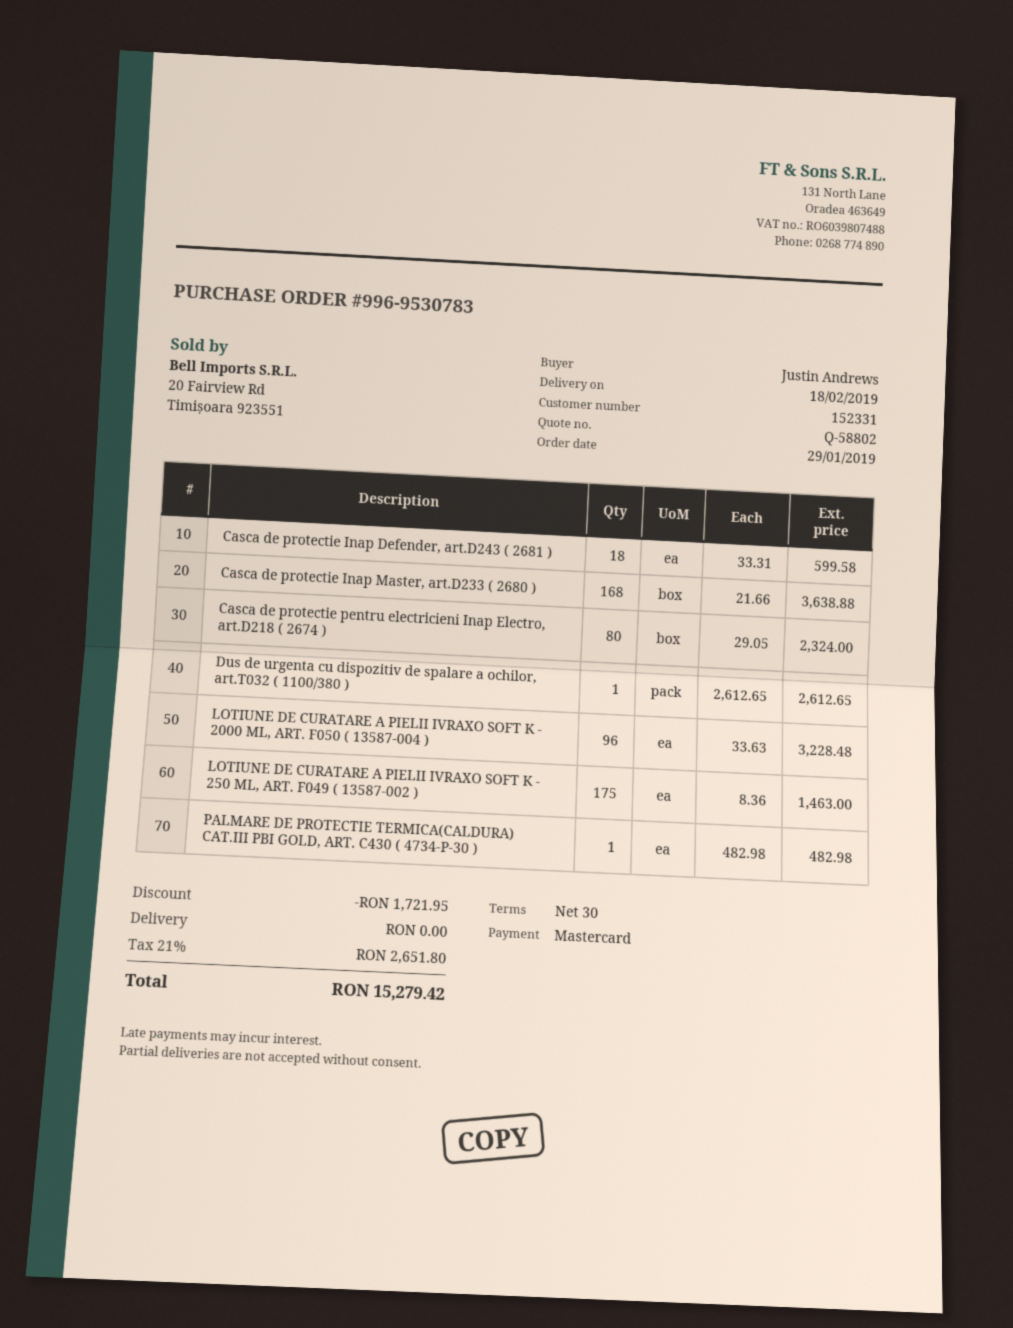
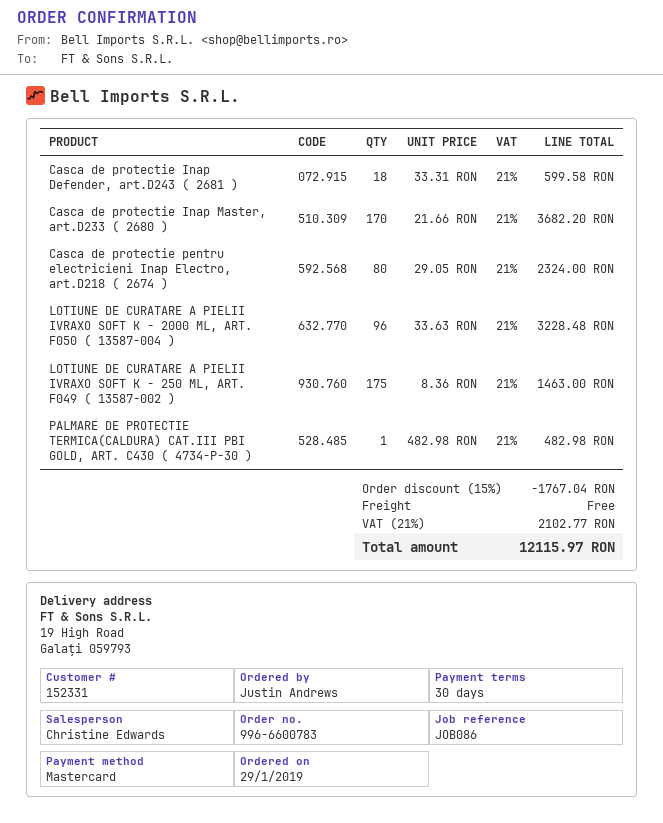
order number: 996-9530783 -> 996-6600783
Casca de protectie Inap Master, art.D233 ( 2680 ): 168 x 21.66 = 3638.88 -> 170 x 21.66 = 3682.20
Dus de urgenta cu dispozitiv de spalare a ochilor, art.T032 ( 1100/380 ): 1 x 2612.65 = 2612.65 -> none
discount: 1721.95 -> 1767.04
tax: 21% = 2651.80 -> 21% = 2102.77
total: 15279.42 -> 12115.97

